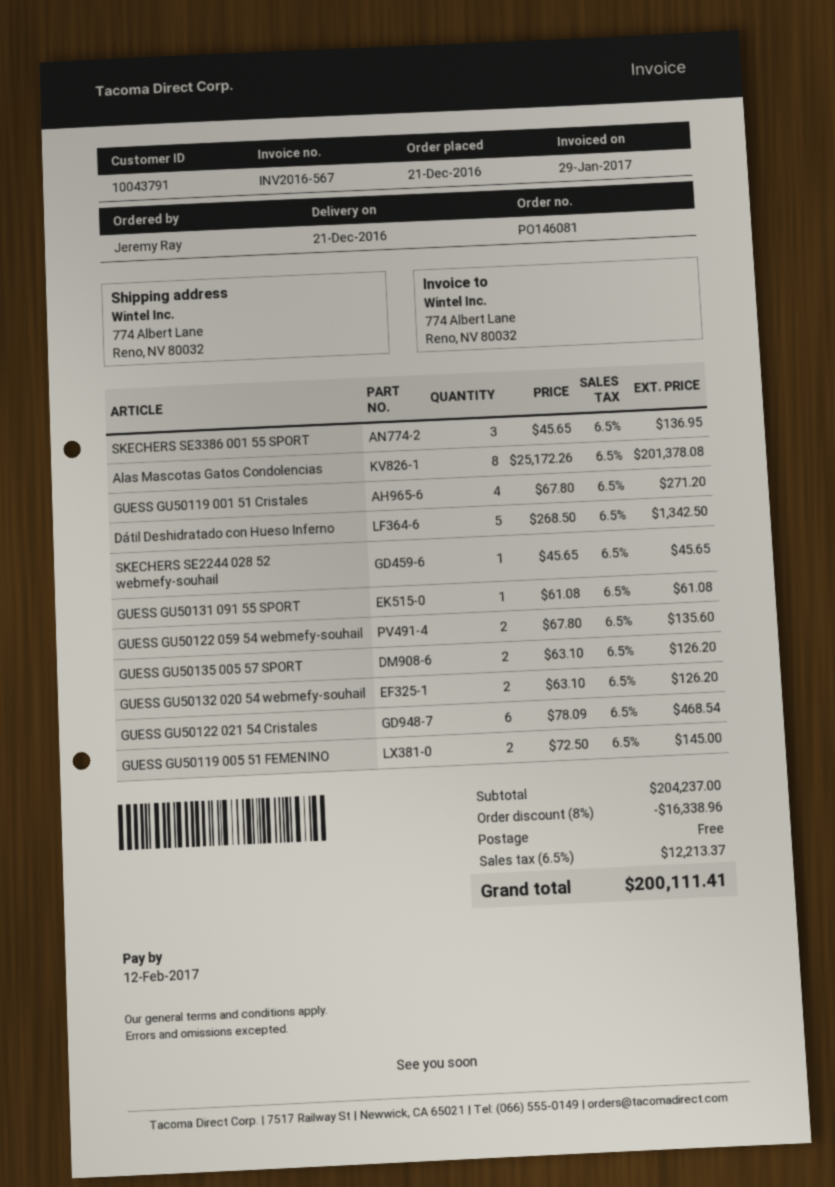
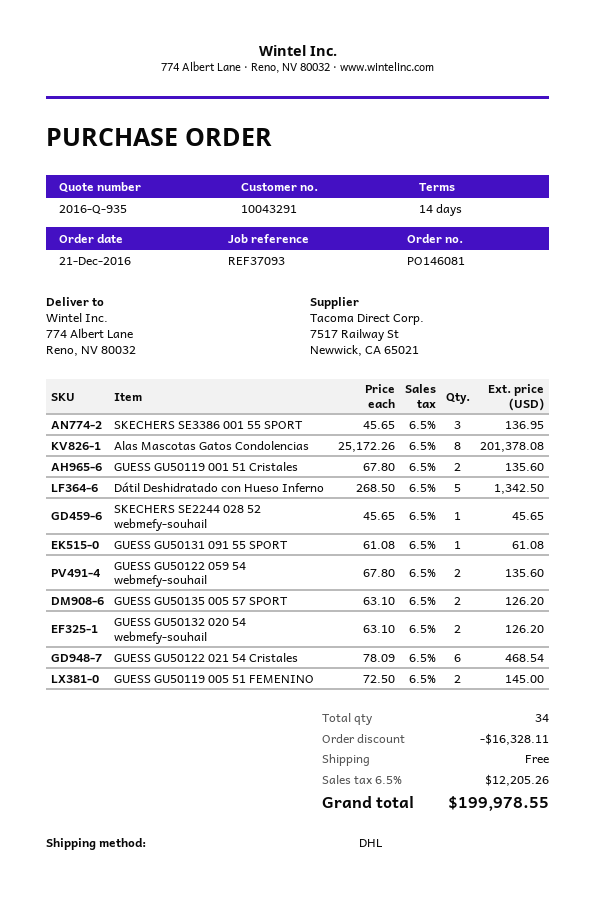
customer number: 10043791 -> 10043291
GUESS GU50119 001 51 Cristales: 4 x 67.80 = 271.20 -> 2 x 67.80 = 135.60
discount: 16338.96 -> 16328.11
tax: 6.5% = 12213.37 -> 6.5% = 12205.26
total: 200111.41 -> 199978.55

